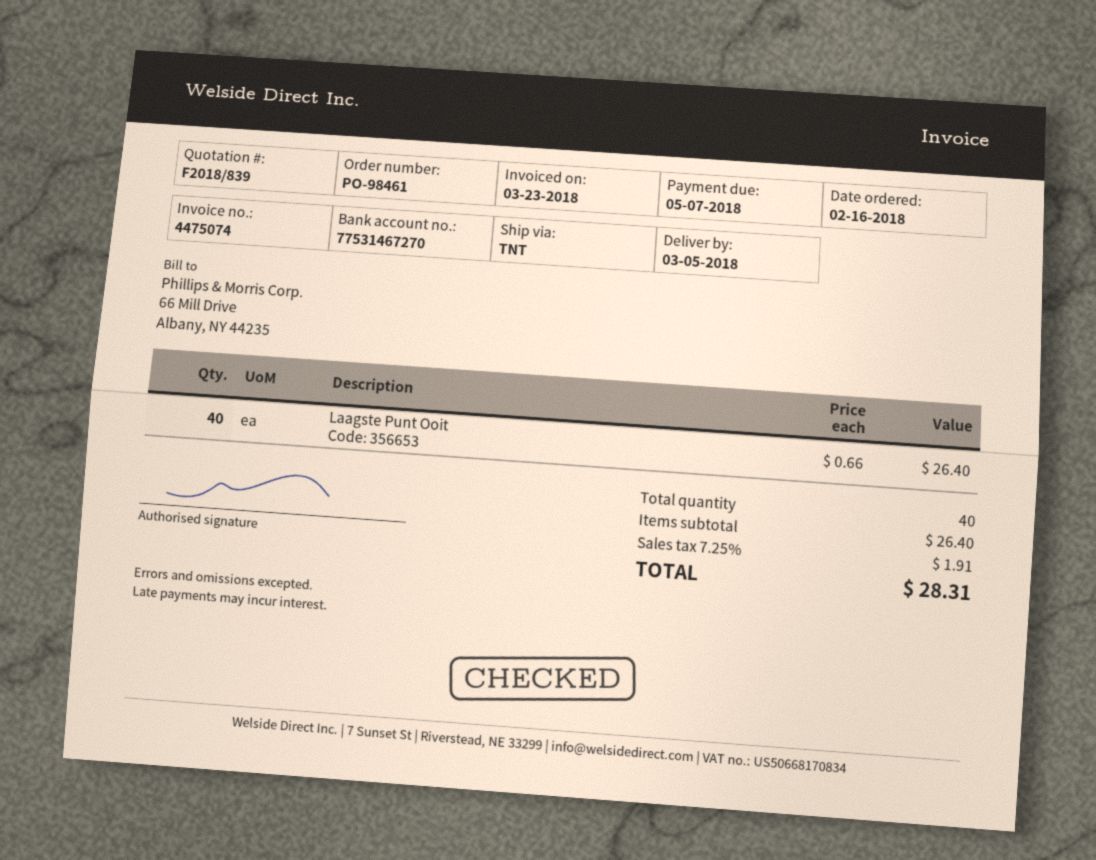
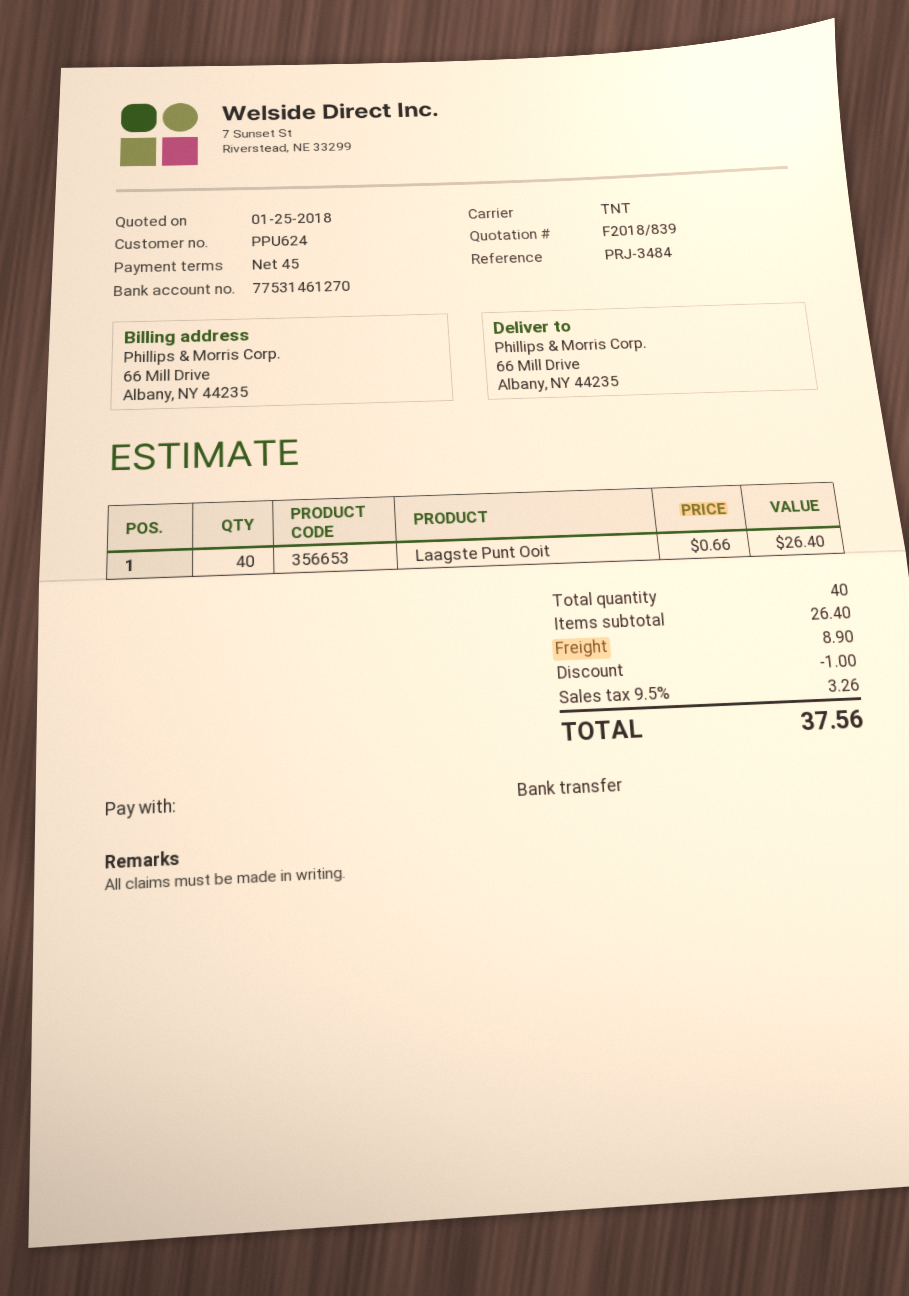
bank account: 77531467270 -> 77531461270
discount: none -> 1.00
shipping: none -> 8.90
tax: 7.25% = 1.91 -> 9.5% = 3.26
total: 28.31 -> 37.56

